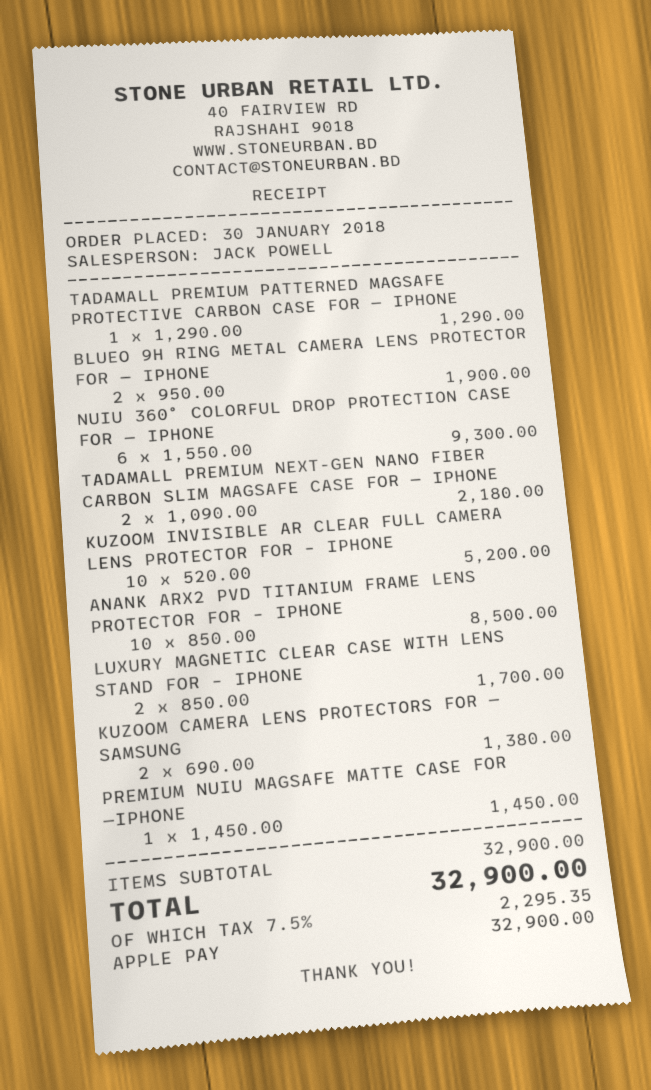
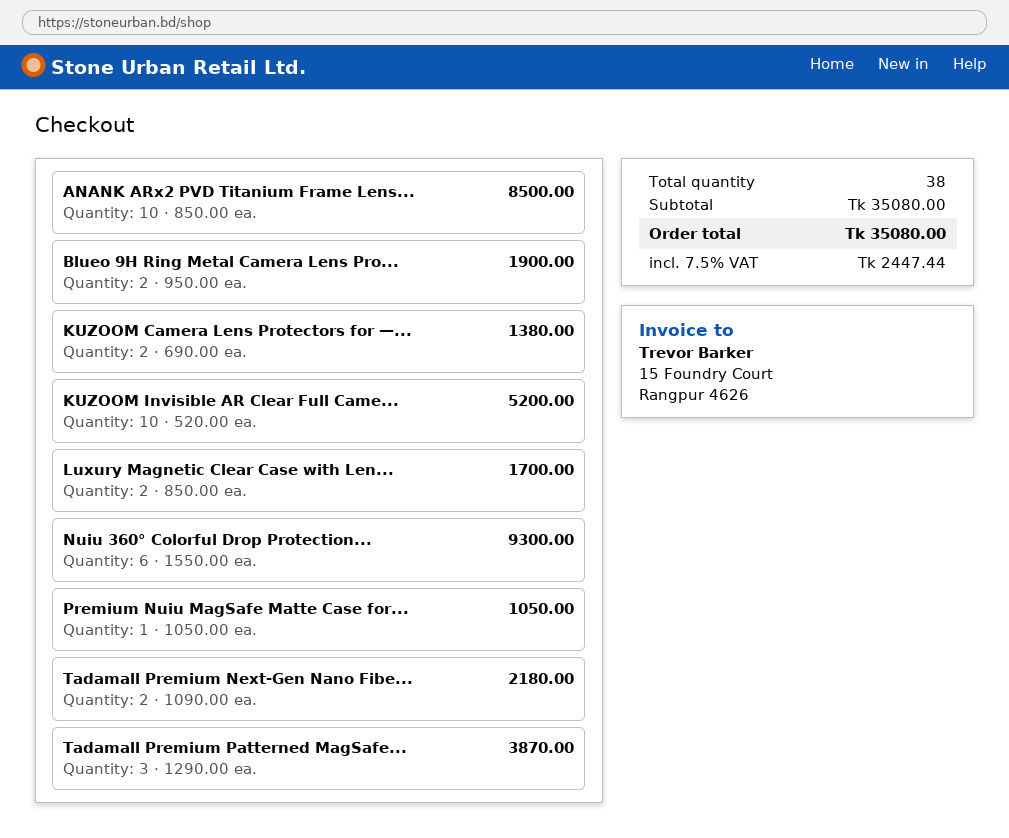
TADAMALL PREMIUM PATTERNED MAGSAFE PROTECTIVE CARBON CASE FOR — IPHONE: 1 x 1290.00 = 1290.00 -> 3 x 1290.00 = 3870.00
PREMIUM NUIU MAGSAFE MATTE CASE FOR —IPHONE: 1 x 1450.00 = 1450.00 -> 1 x 1050.00 = 1050.00
subtotal: 32900.00 -> 35080.00
tax: 7.5% = 2295.35 -> 7.5% = 2447.44
total: 32900.00 -> 35080.00

